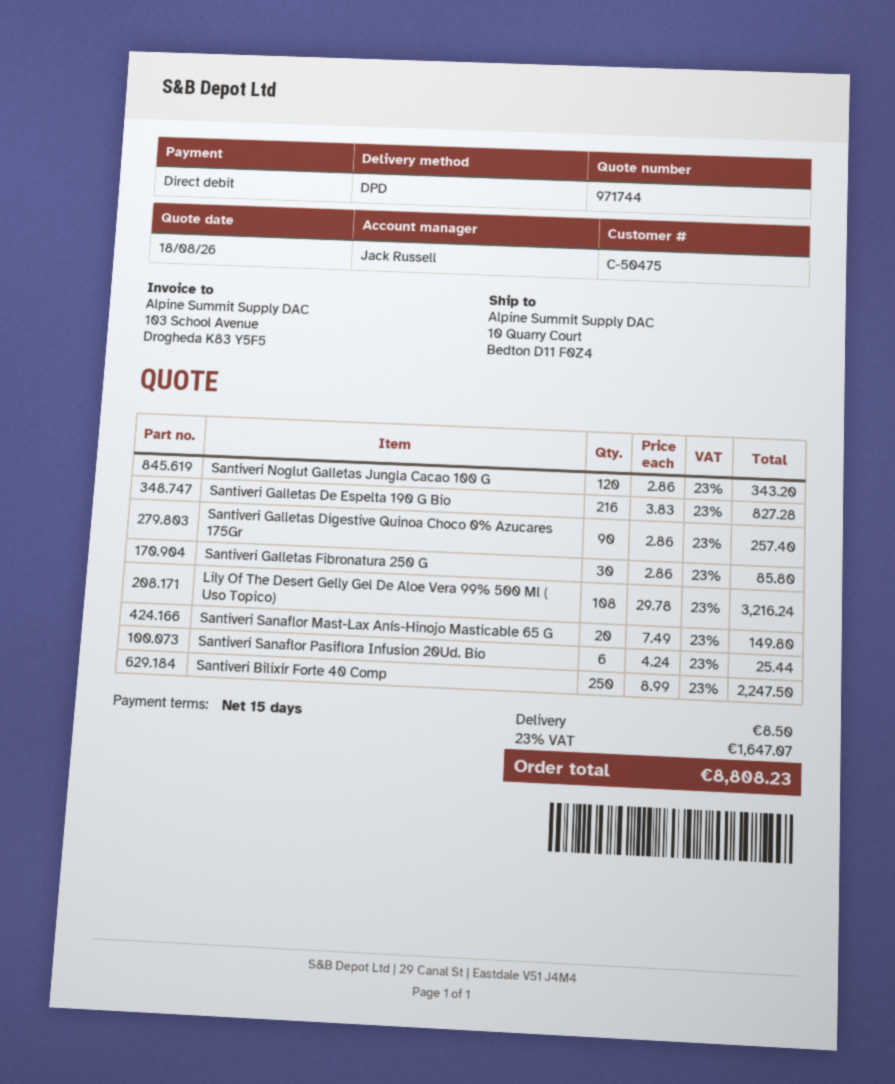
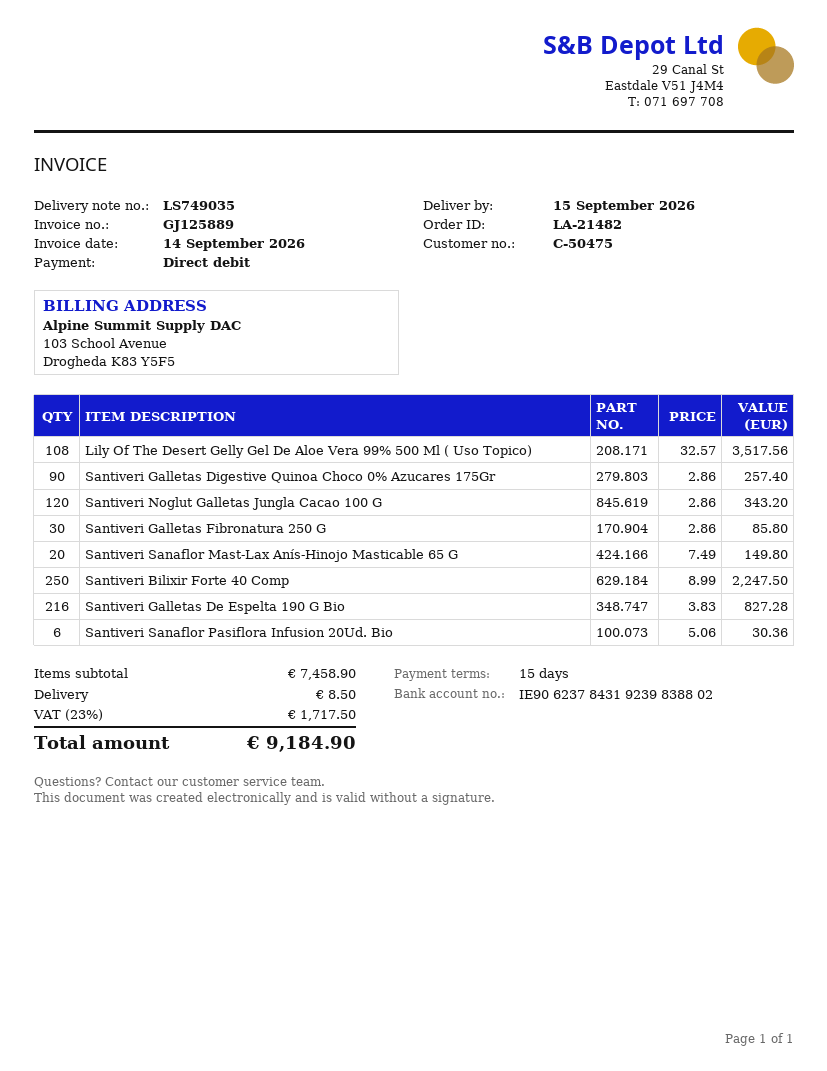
Lily Of The Desert Gelly Gel De Aloe Vera 99% 500 Ml ( Uso Topico): 108 x 29.78 = 3216.24 -> 108 x 32.57 = 3517.56
Santiveri Sanaflor Pasiflora Infusion 20Ud. Bio: 6 x 4.24 = 25.44 -> 6 x 5.06 = 30.36
tax: 23% = 1647.07 -> 23% = 1717.50
total: 8808.23 -> 9184.90

